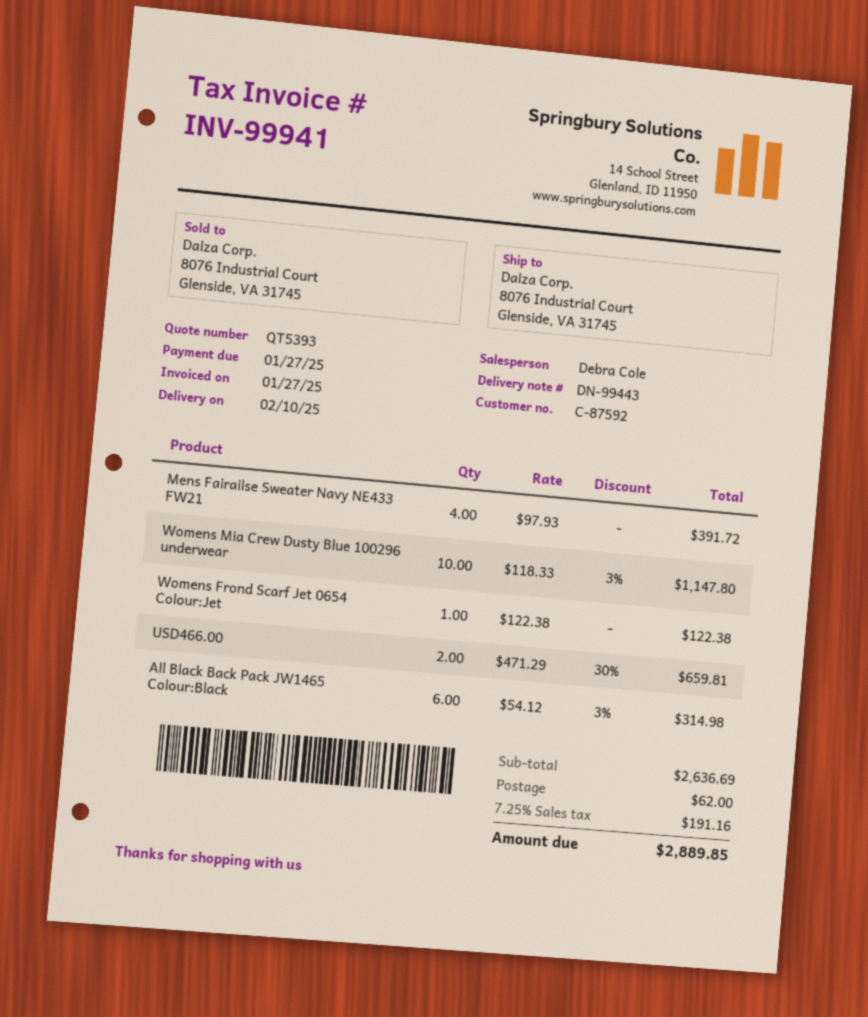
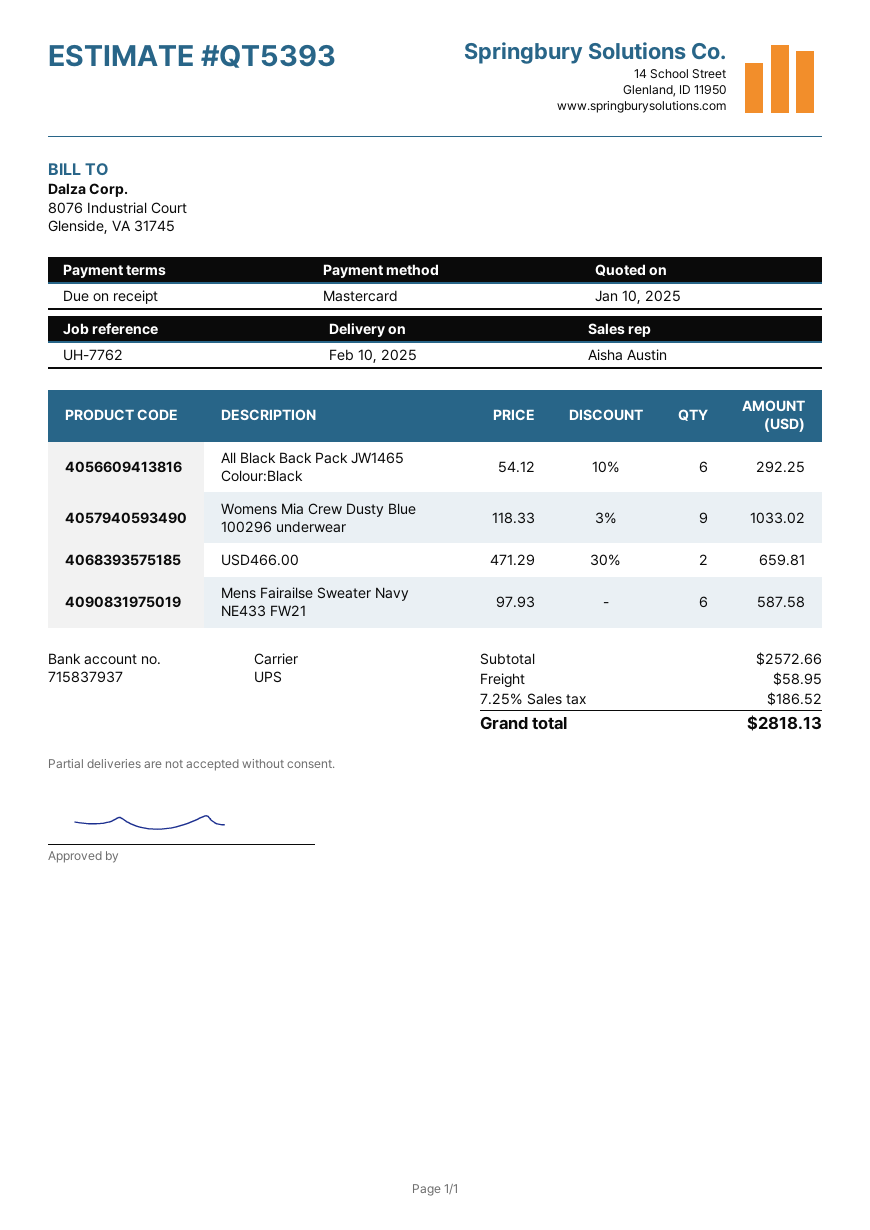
sales rep: Debra Cole -> Aisha Austin
Mens Fairailse Sweater Navy NE433 FW21: 4 x 97.93 = 391.72 -> 6 x 97.93 = 587.58
Womens Mia Crew Dusty Blue 100296 underwear: 10 x 118.33 - 3% = 1147.80 -> 9 x 118.33 - 3% = 1033.02
Womens Frond Scarf Jet 0654 Colour:Jet: 1 x 122.38 = 122.38 -> none
All Black Back Pack JW1465 Colour:Black: 6 x 54.12 - 3% = 314.98 -> 6 x 54.12 - 10% = 292.25
subtotal: 2636.69 -> 2572.66
shipping: 62.00 -> 58.95
tax: 7.25% = 191.16 -> 7.25% = 186.52
total: 2889.85 -> 2818.13

